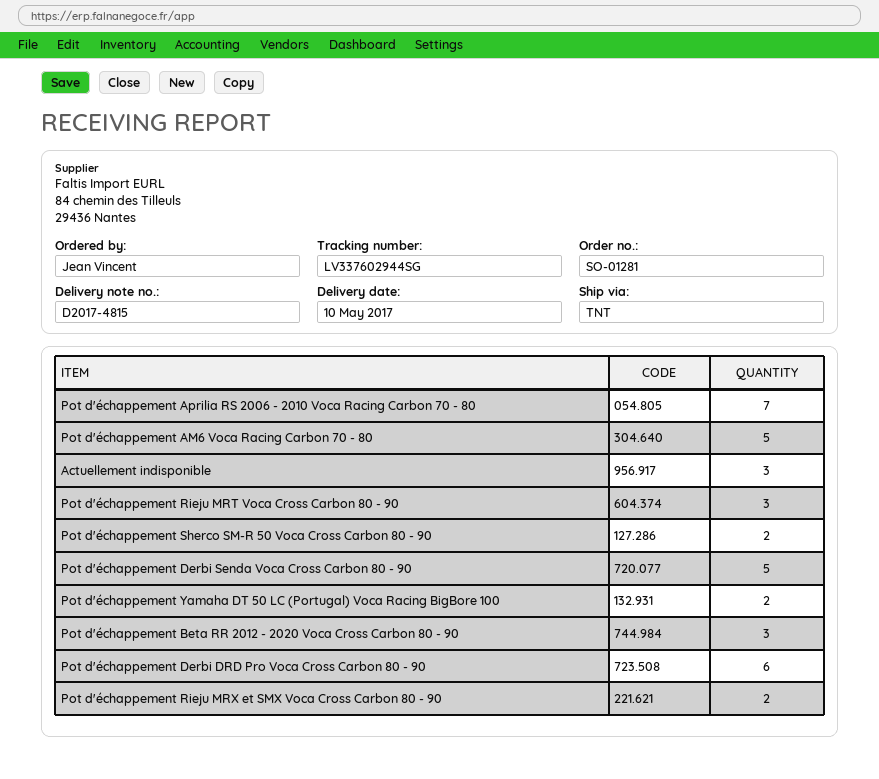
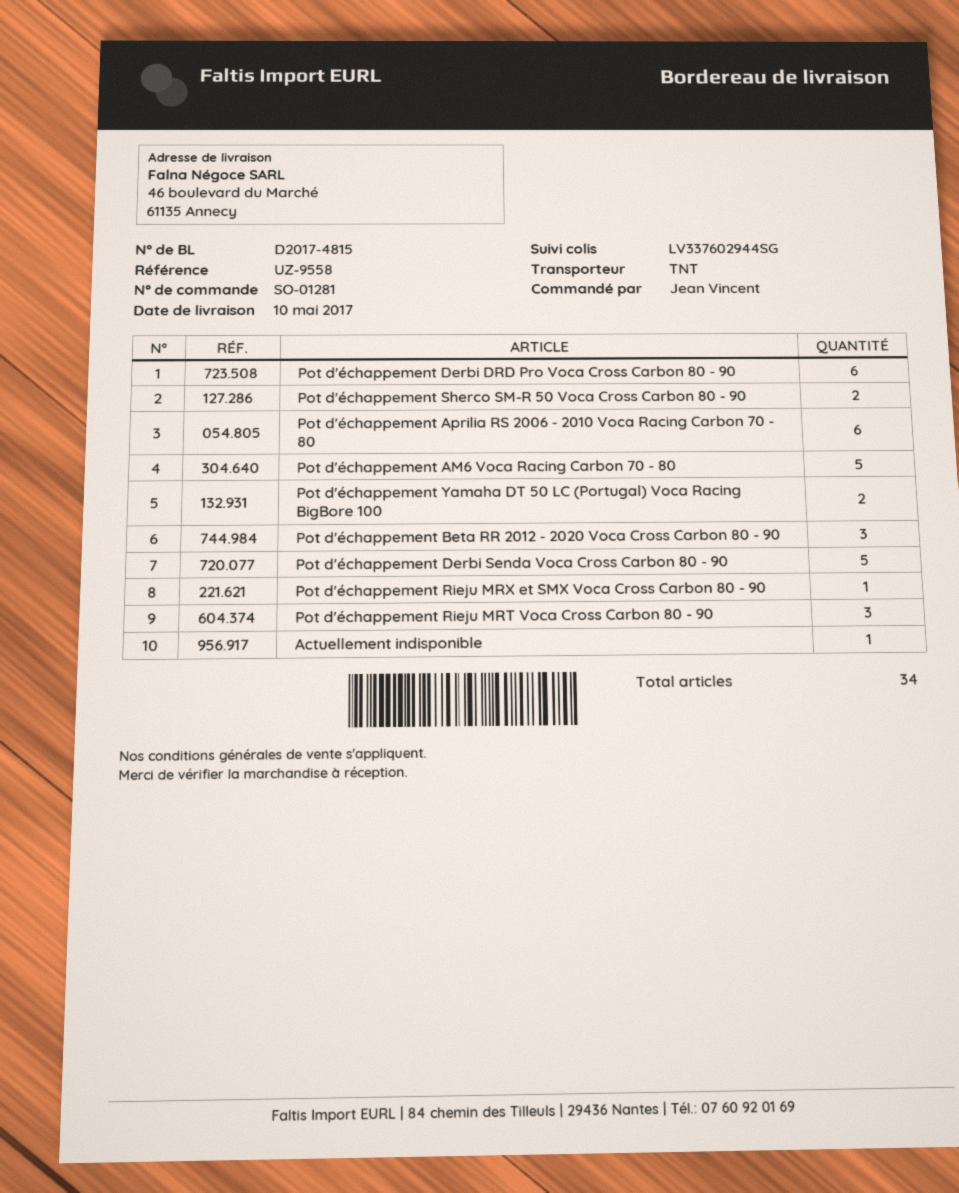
Pot d'échappement Aprilia RS 2006 - 2010 Voca Racing Carbon 70 - 80: 7 -> 6
Actuellement indisponible: 3 -> 1
Pot d'échappement Rieju MRX et SMX Voca Cross Carbon 80 - 90: 2 -> 1

